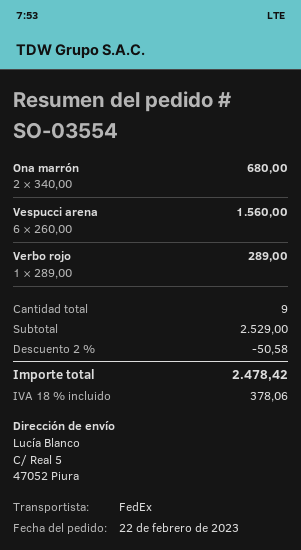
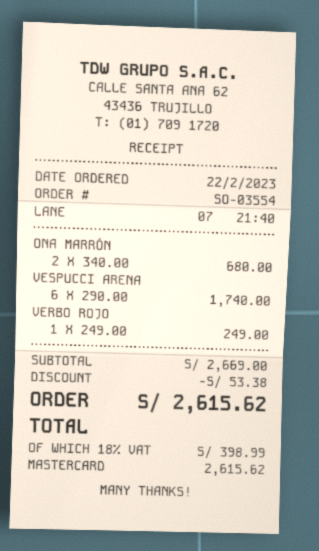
Vespucci arena: 6 x 260.00 = 1560.00 -> 6 x 290.00 = 1740.00
Verbo rojo: 1 x 289.00 = 289.00 -> 1 x 249.00 = 249.00
subtotal: 2529.00 -> 2669.00
discount: 50.58 -> 53.38
tax: 18% = 378.06 -> 18% = 398.99
total: 2478.42 -> 2615.62

